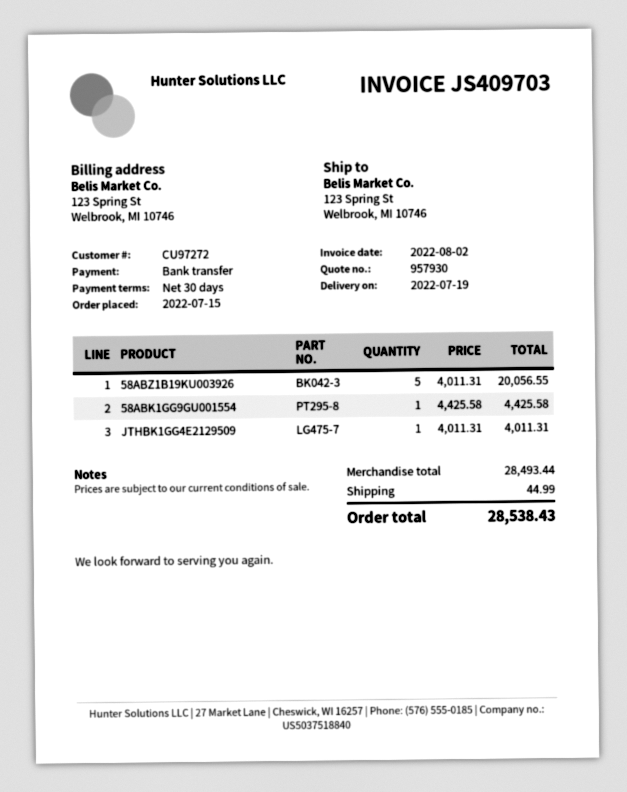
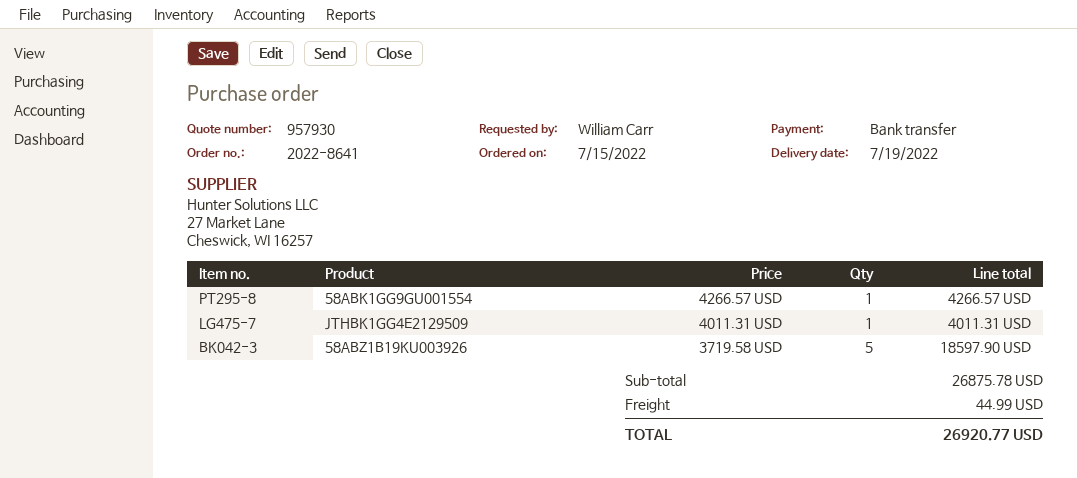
58ABZ1B19KU003926: 5 x 4011.31 = 20056.55 -> 5 x 3719.58 = 18597.90
58ABK1GG9GU001554: 1 x 4425.58 = 4425.58 -> 1 x 4266.57 = 4266.57
subtotal: 28493.44 -> 26875.78
total: 28538.43 -> 26920.77

